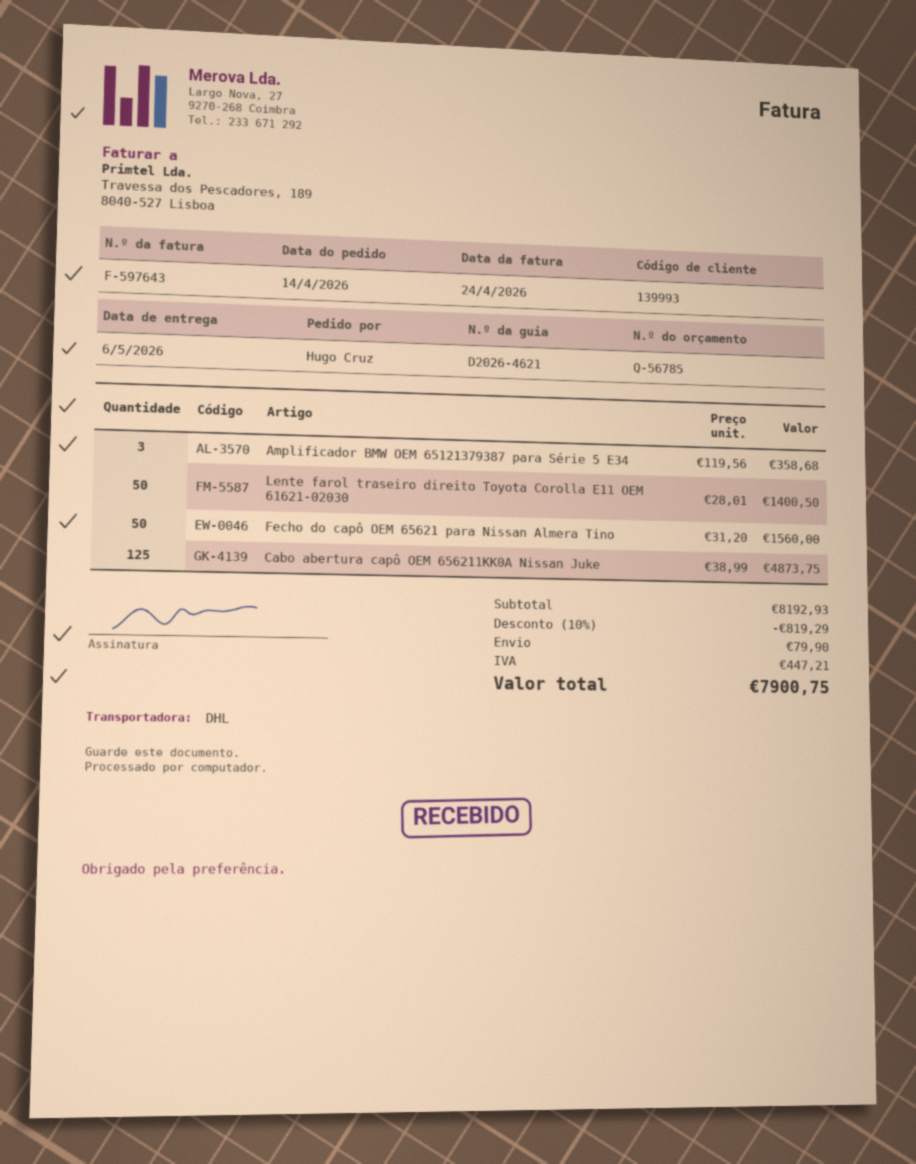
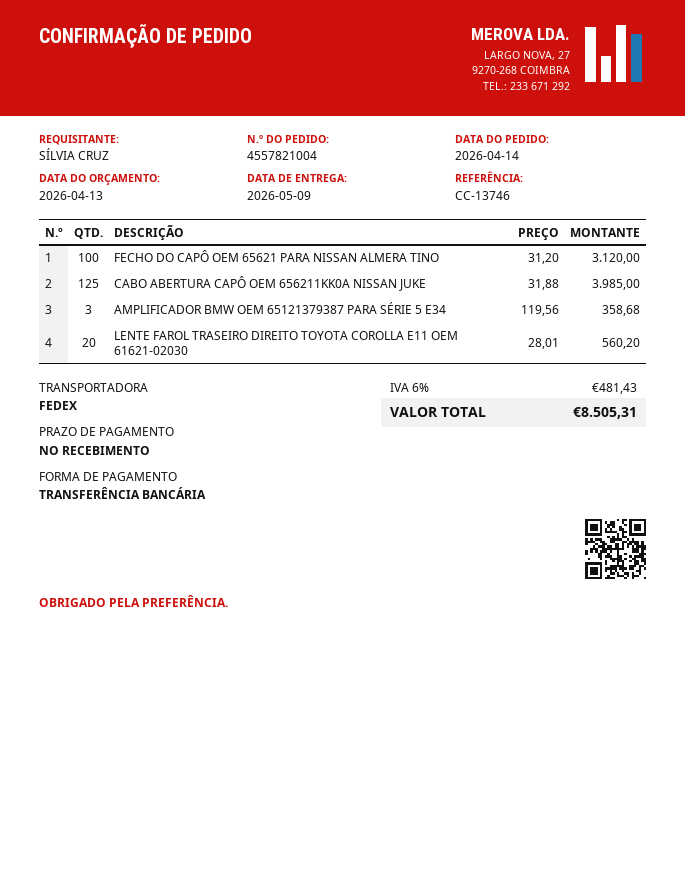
delivery date: 2026-05-06 -> 2026-05-09
ordered by: Hugo Cruz -> SÍLVIA CRUZ
shipping method: DHL -> FedEx
Lente farol traseiro direito Toyota Corolla E11 OEM 61621-02030: 50 x 28.01 = 1400.50 -> 20 x 28.01 = 560.20
Fecho do capô OEM 65621 para Nissan Almera Tino: 50 x 31.20 = 1560.00 -> 100 x 31.20 = 3120.00
Cabo abertura capô OEM 656211KK0A Nissan Juke: 125 x 38.99 = 4873.75 -> 125 x 31.88 = 3985.00
discount: 10% = 819.29 -> none
shipping: 79.90 -> none
tax: 447.21 -> 481.43
total: 7900.75 -> 8505.31

